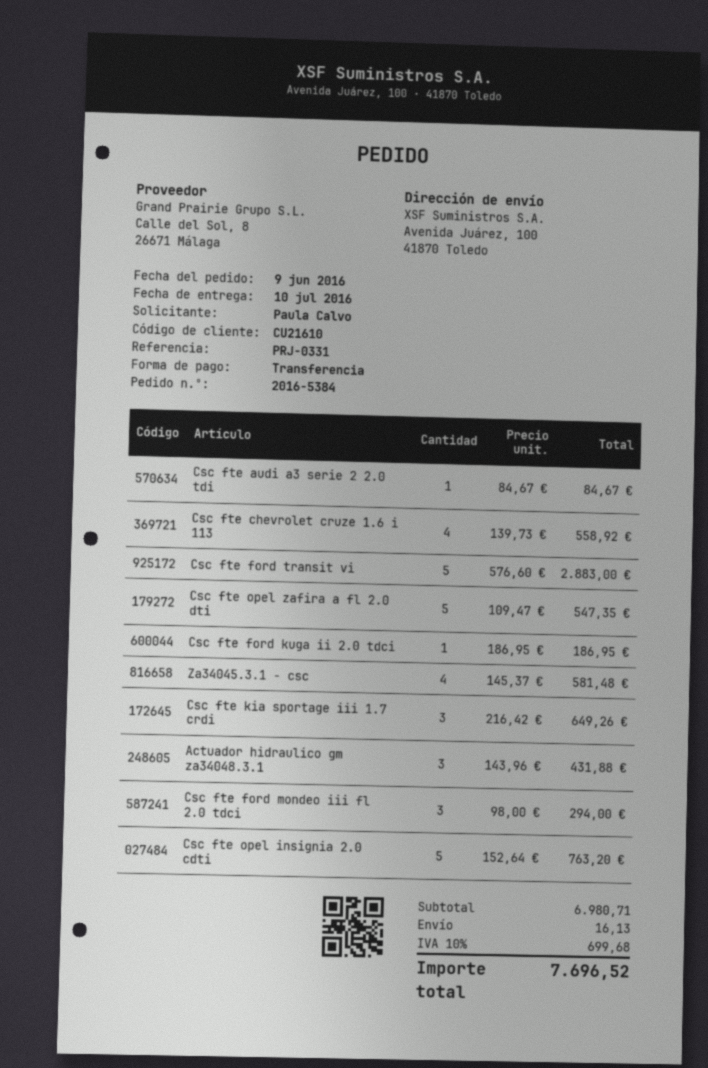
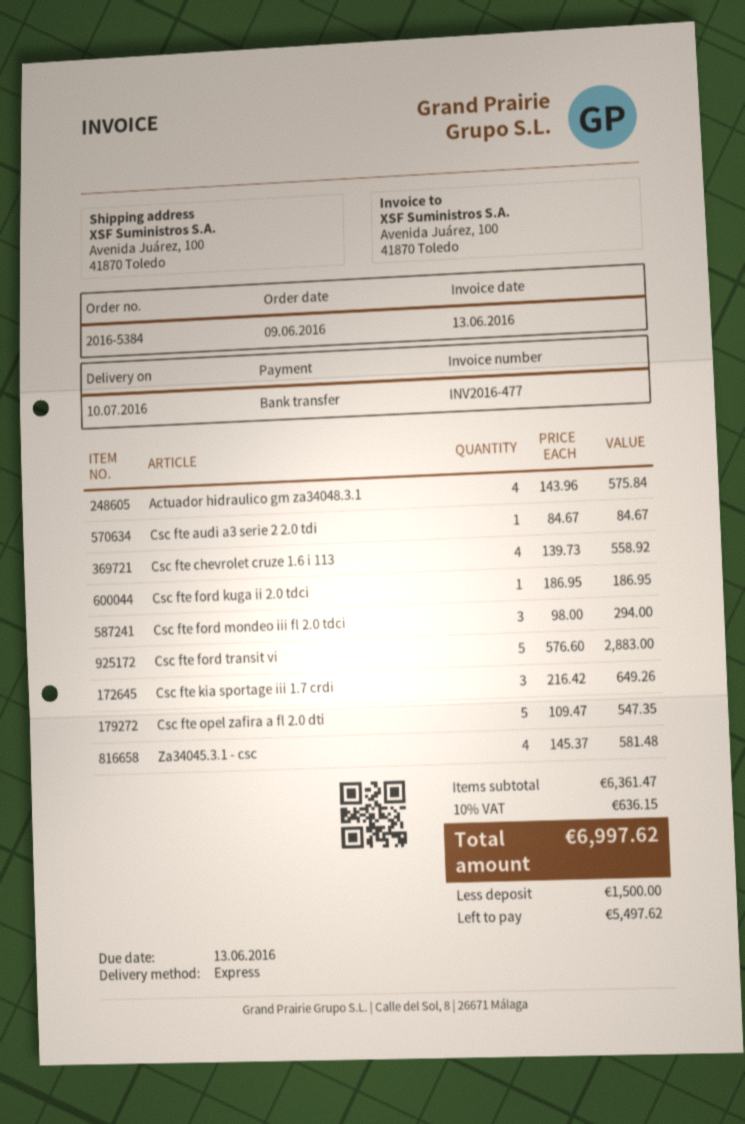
Actuador hidraulico gm za34048.3.1: 3 x 143.96 = 431.88 -> 4 x 143.96 = 575.84
Csc fte opel insignia 2.0 cdti: 5 x 152.64 = 763.20 -> none
subtotal: 6980.71 -> 6361.47
shipping: 16.13 -> none
tax: 10% = 699.68 -> 10% = 636.15
total: 7696.52 -> 6997.62

